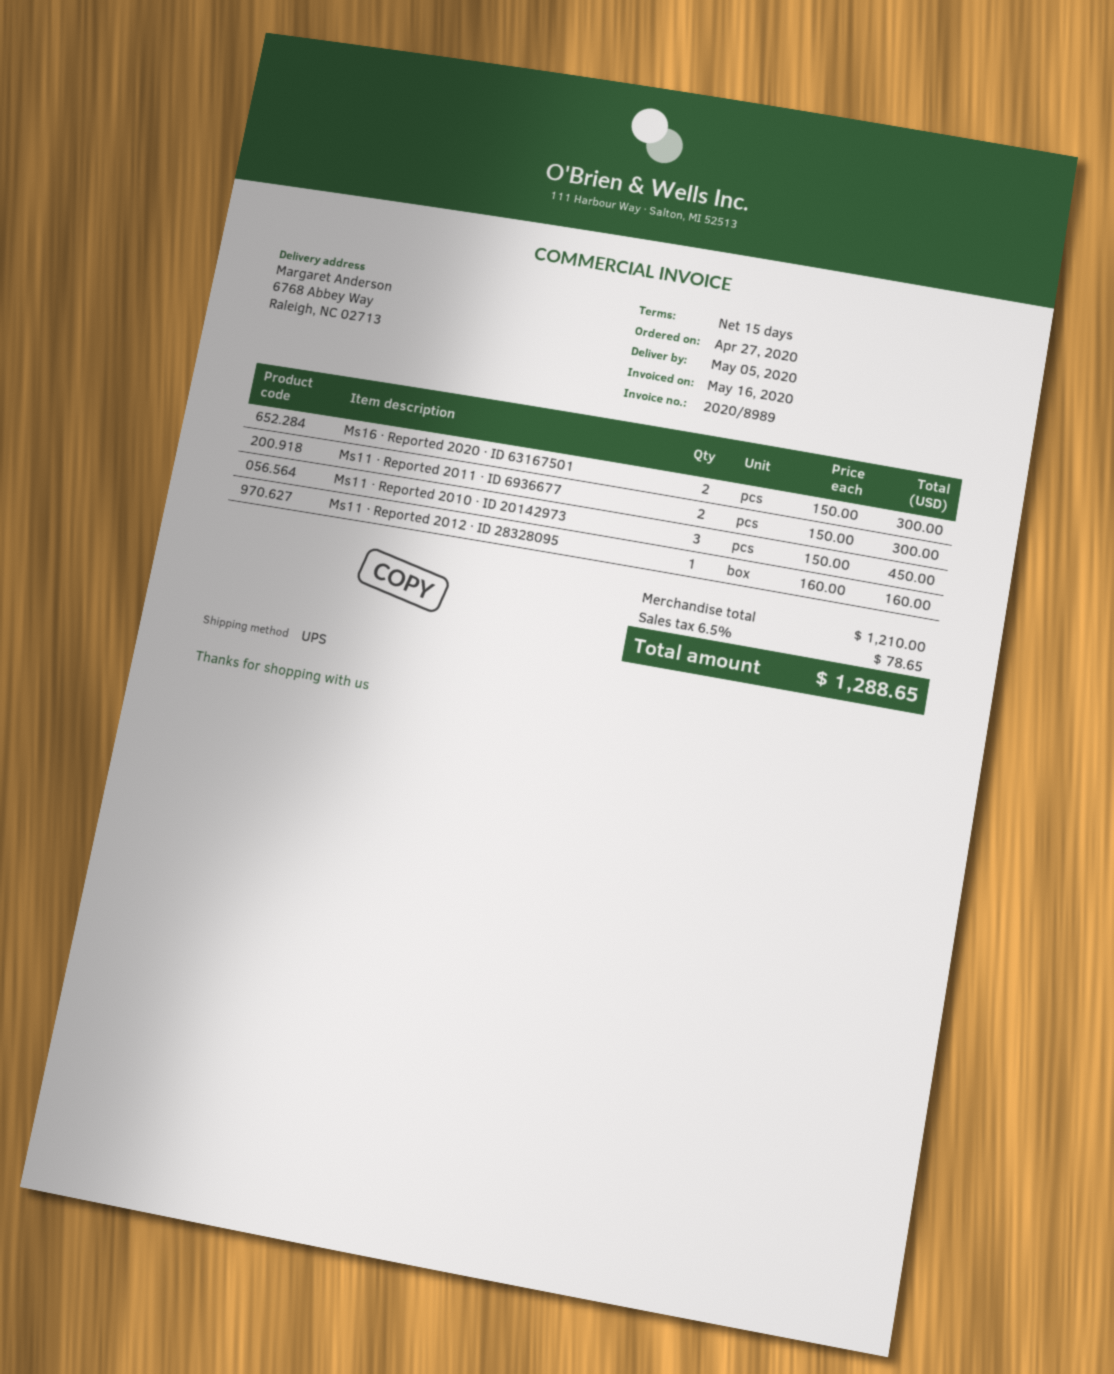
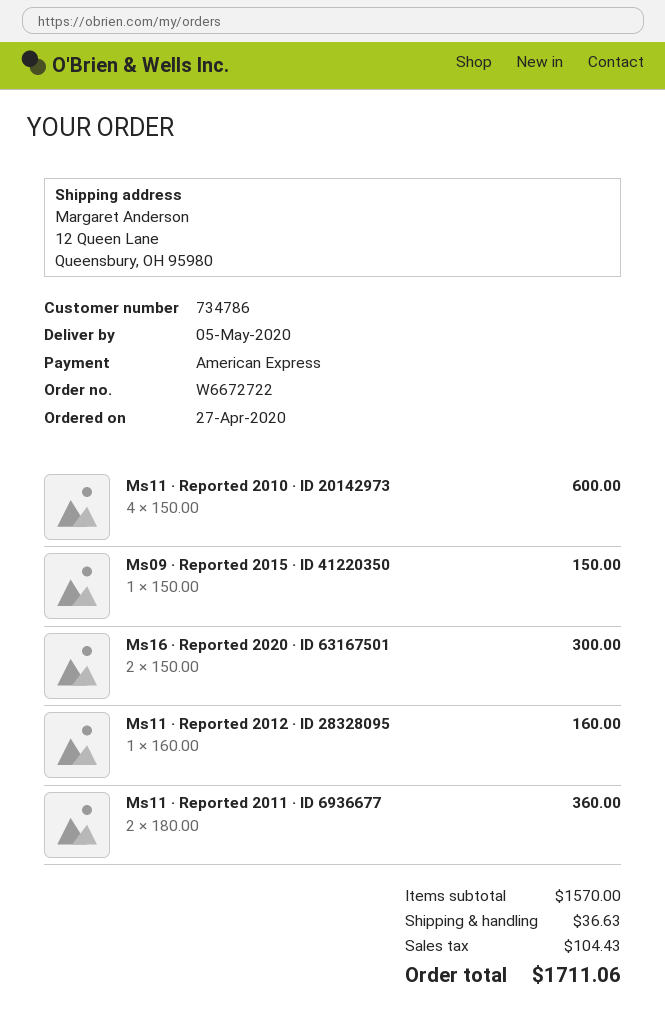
ship to: 6768 Abbey Way, Raleigh, NC 02713 -> 12 Queen Lane, Queensbury, OH 95980
Ms11 · Reported 2011 · ID 6936677: 2 x 150.00 = 300.00 -> 2 x 180.00 = 360.00
Ms11 · Reported 2010 · ID 20142973: 3 x 150.00 = 450.00 -> 4 x 150.00 = 600.00
Ms09 · Reported 2015 · ID 41220350: none -> 1 x 150.00 = 150.00
subtotal: 1210.00 -> 1570.00
shipping: none -> 36.63
tax: 78.65 -> 104.43
total: 1288.65 -> 1711.06

